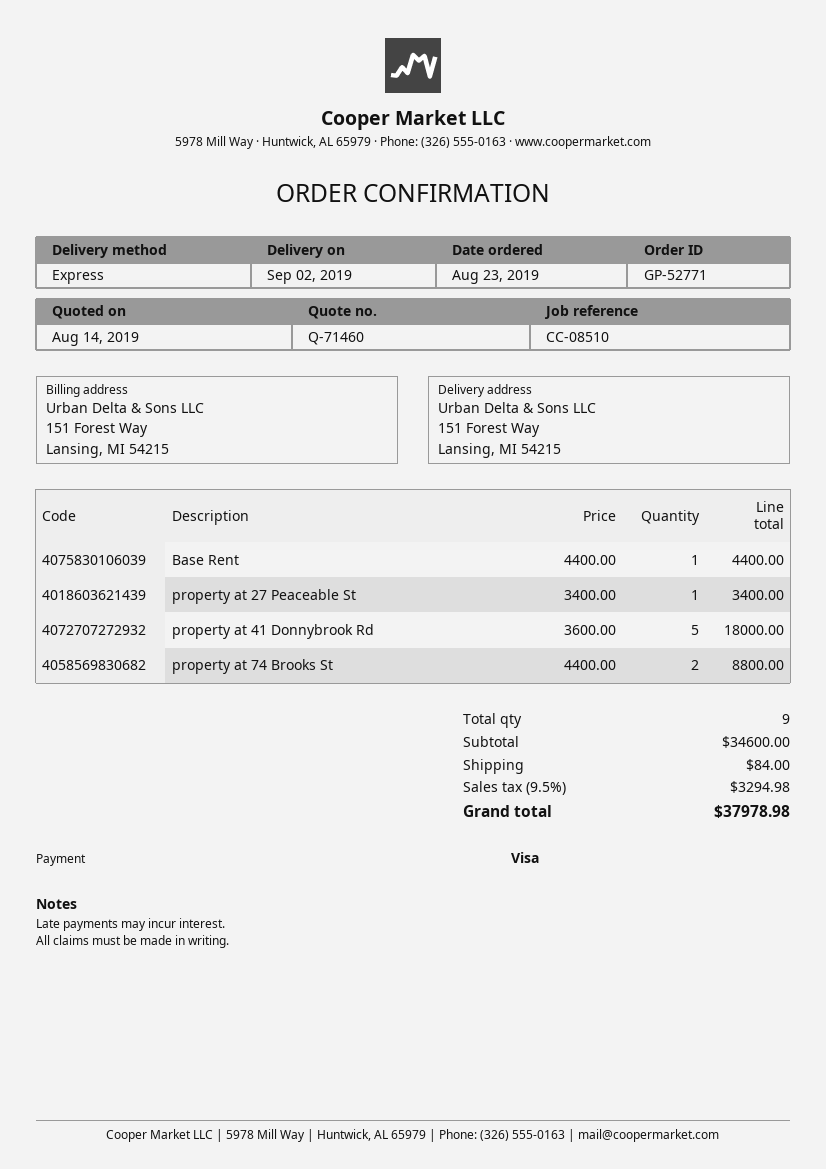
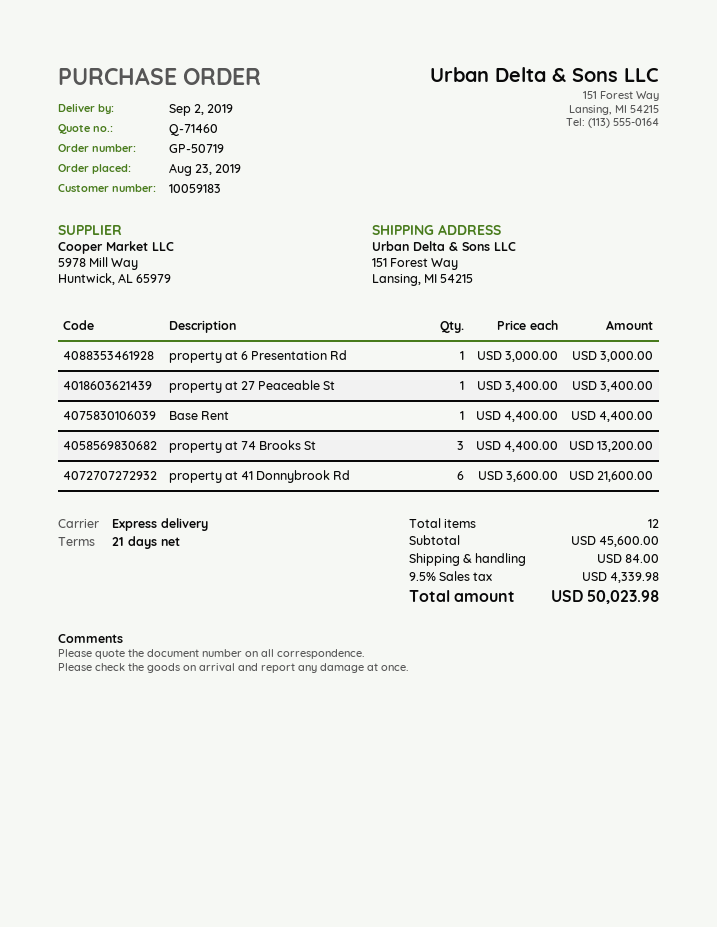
order number: GP-52771 -> GP-50719
property at 41 Donnybrook Rd: 5 x 3600.00 = 18000.00 -> 6 x 3600.00 = 21600.00
property at 74 Brooks St: 2 x 4400.00 = 8800.00 -> 3 x 4400.00 = 13200.00
property at 6 Presentation Rd: none -> 1 x 3000.00 = 3000.00
total quantity: 9 -> 12
subtotal: 34600.00 -> 45600.00
tax: 9.5% = 3294.98 -> 9.5% = 4339.98
total: 37978.98 -> 50023.98

